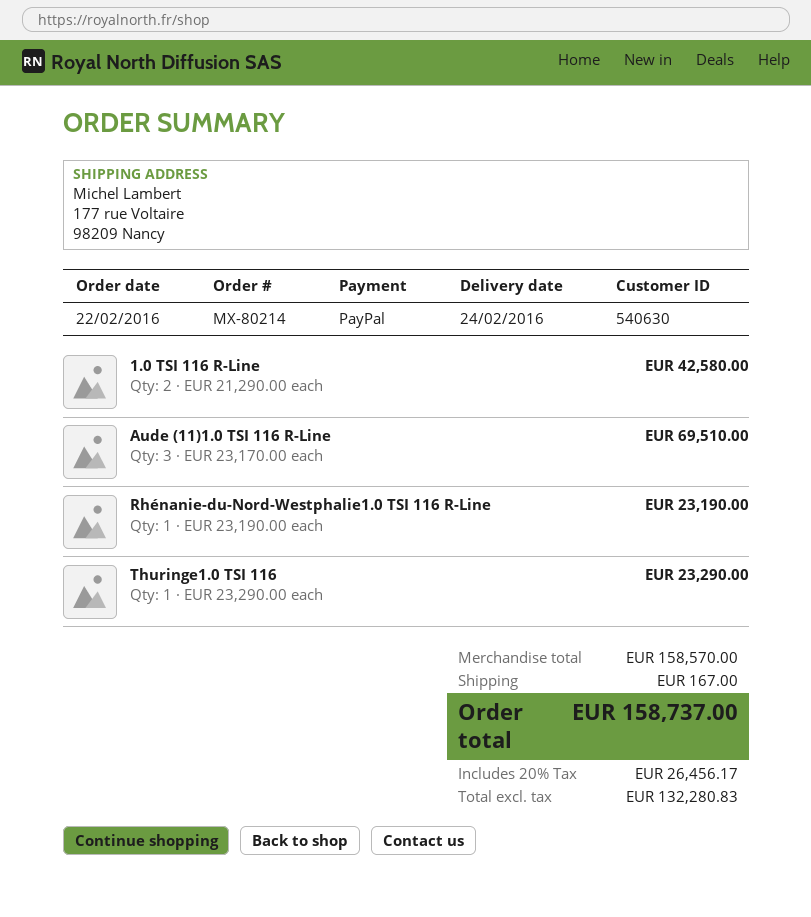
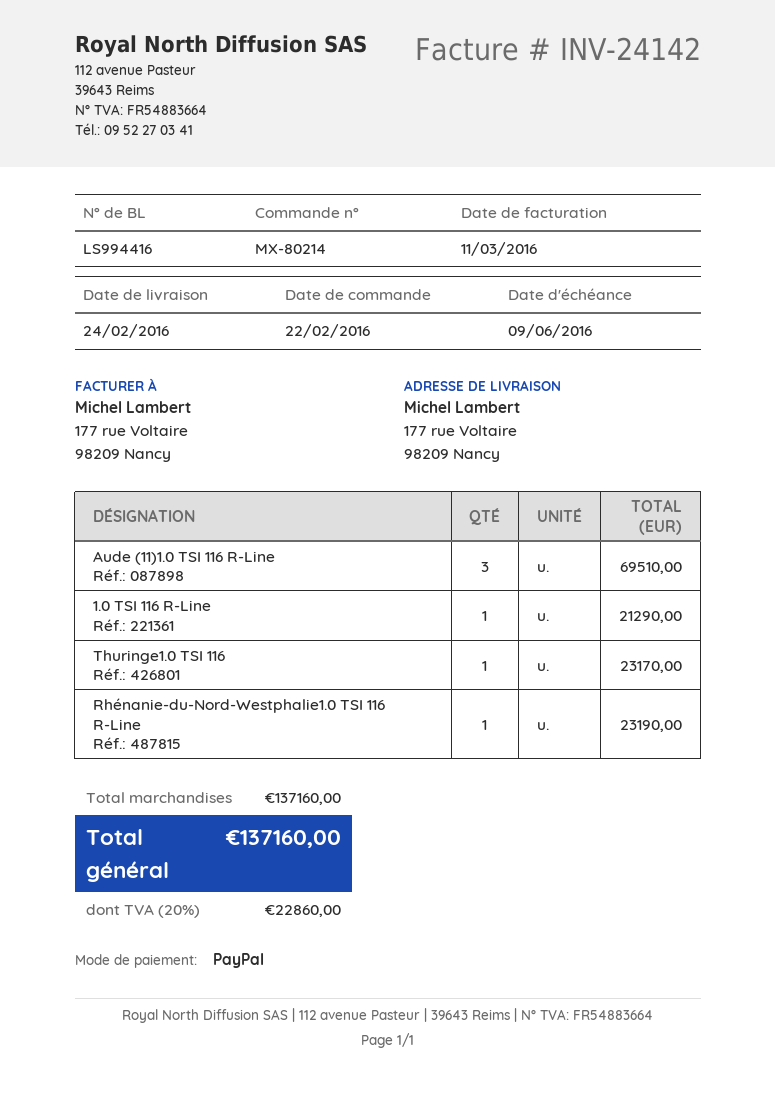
1.0 TSI 116 R-Line: 2 for 42580.00 -> 1 for 21290.00
Thuringe1.0 TSI 116: 1 for 23290.00 -> 1 for 23170.00
subtotal: 158570.00 -> 137160.00
shipping: 167.00 -> none
tax: 20% = 26456.17 -> 20% = 22860.00
total: 158737.00 -> 137160.00

